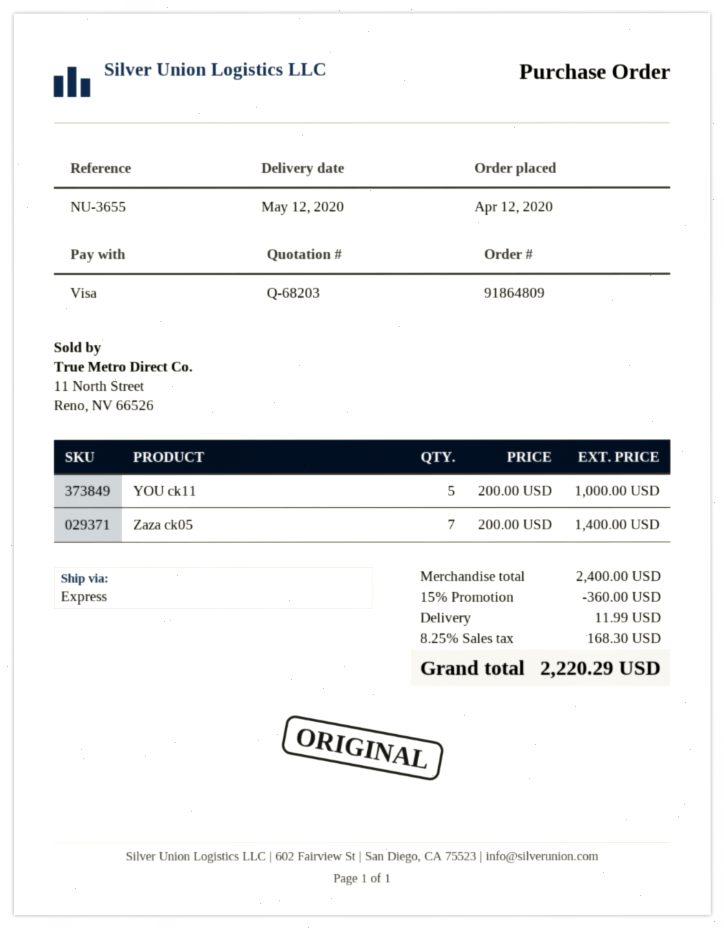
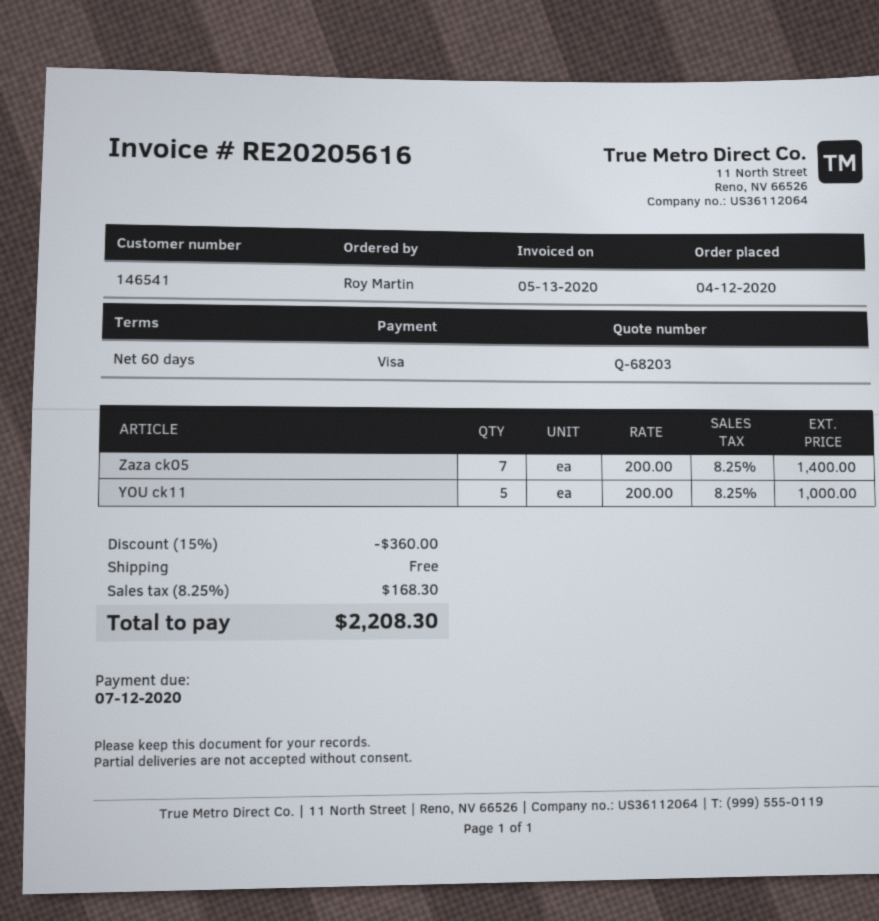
shipping: 11.99 -> 0.00
total: 2220.29 -> 2208.30

